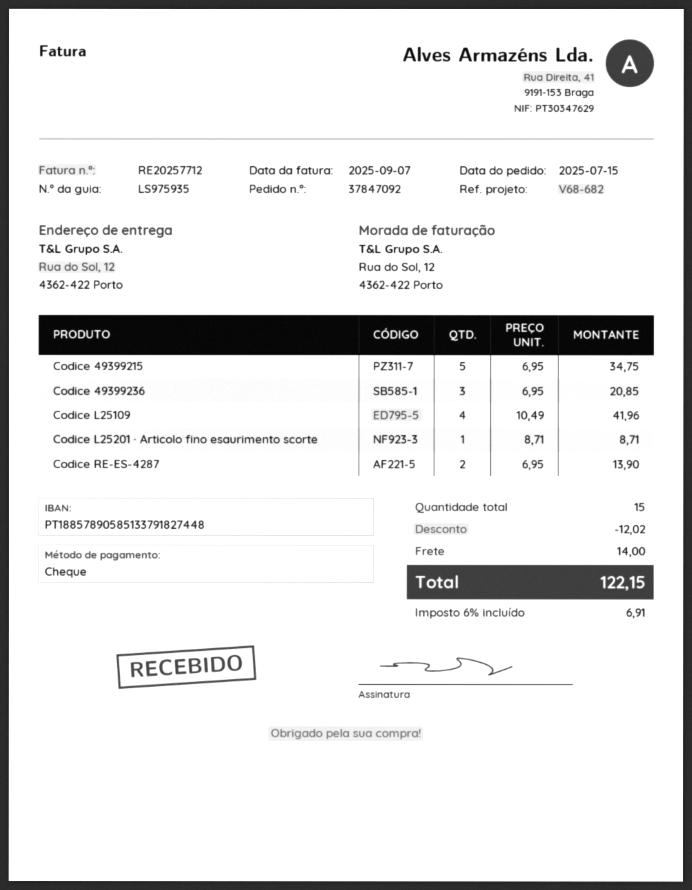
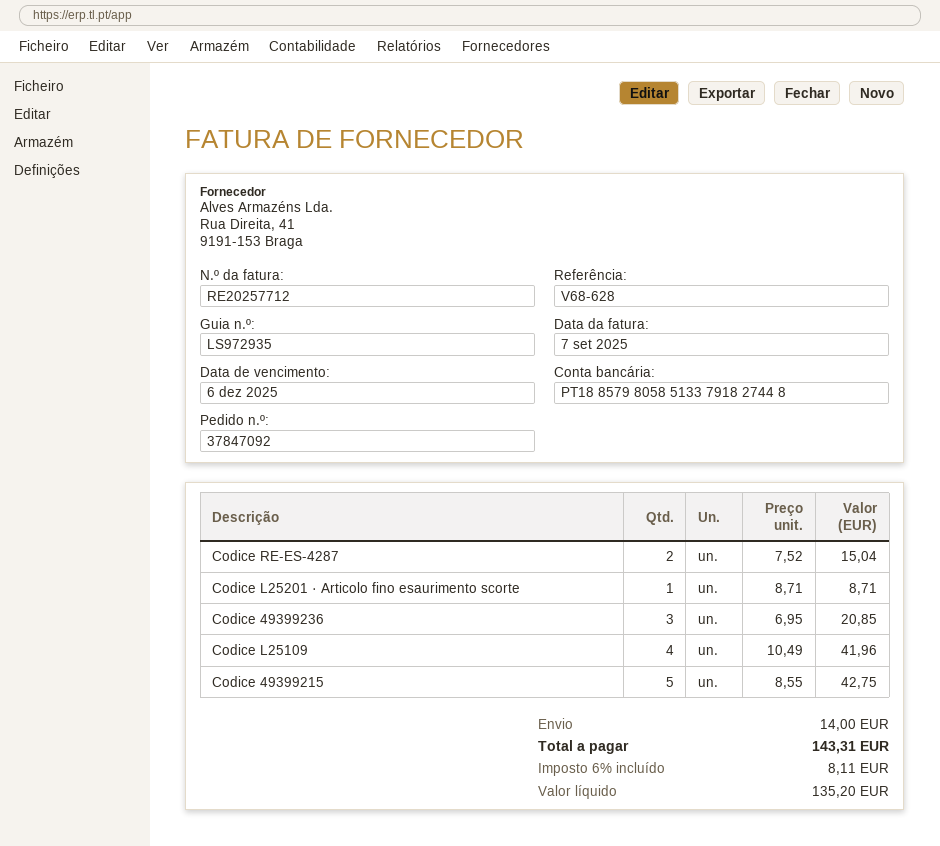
delivery note number: LS975935 -> LS972935
reference: V68-682 -> V68-628
bank account: PT18857890585133791827448 -> PT18857980585133791827448
Codice 49399215: 5 x 6.95 = 34.75 -> 5 x 8.55 = 42.75
Codice RE-ES-4287: 2 x 6.95 = 13.90 -> 2 x 7.52 = 15.04
discount: 12.02 -> none
tax: 6% = 6.91 -> 6% = 8.11
total: 122.15 -> 143.31

